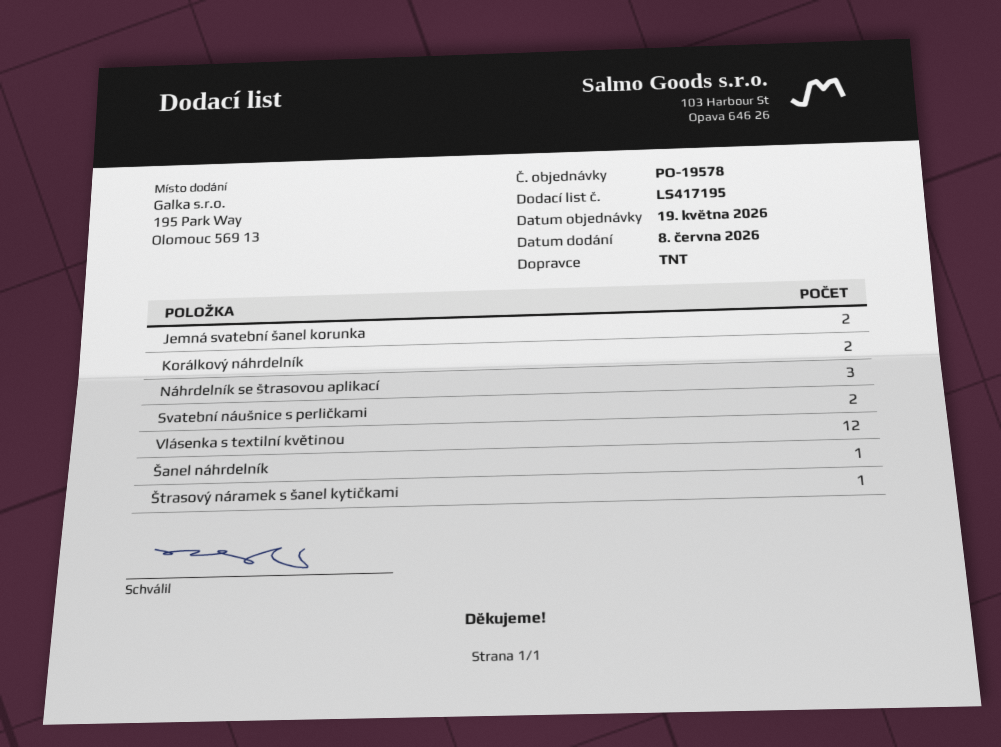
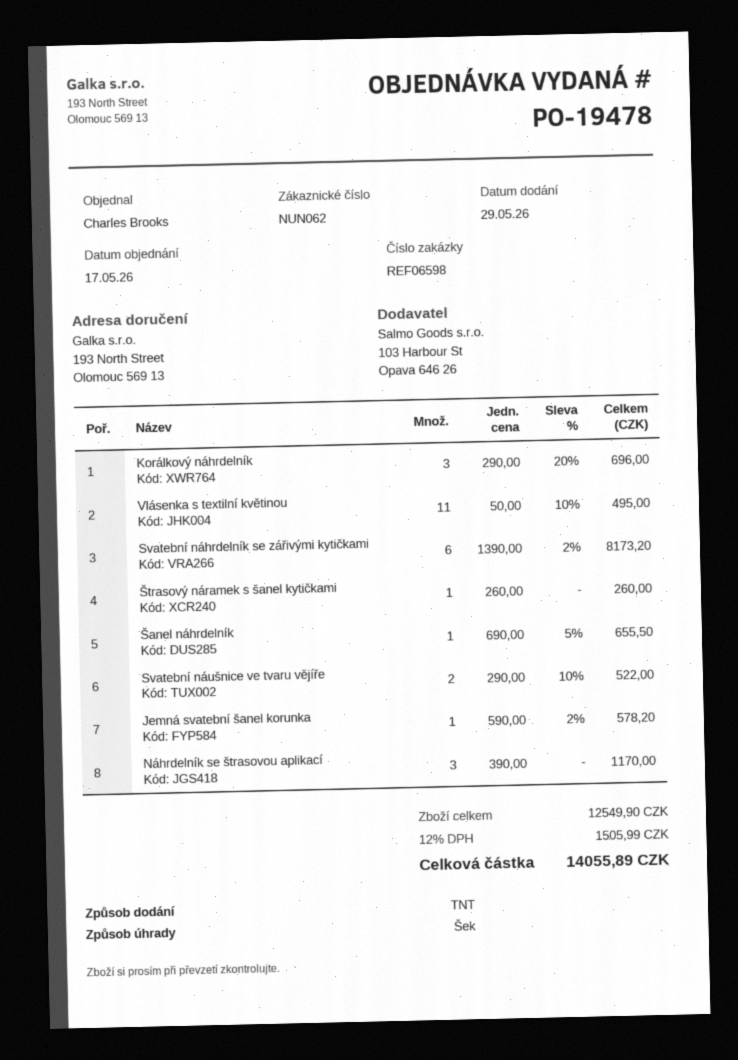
order number: PO-19578 -> PO-19478
order date: 2026-05-19 -> 2026-05-17
delivery date: 2026-06-08 -> 2026-05-29
ship to: 195 Park Way, Olomouc 569 13 -> 193 North Street, Olomouc 569 13
Jemná svatební šanel korunka: 2 -> 1
Korálkový náhrdelník: 2 -> 3
Svatební náušnice s perličkami: 2 -> none
Vlásenka s textilní květinou: 12 -> 11
Svatební náhrdelník se zářivými kytičkami: none -> 6
Svatební náušnice ve tvaru vějíře: none -> 2

